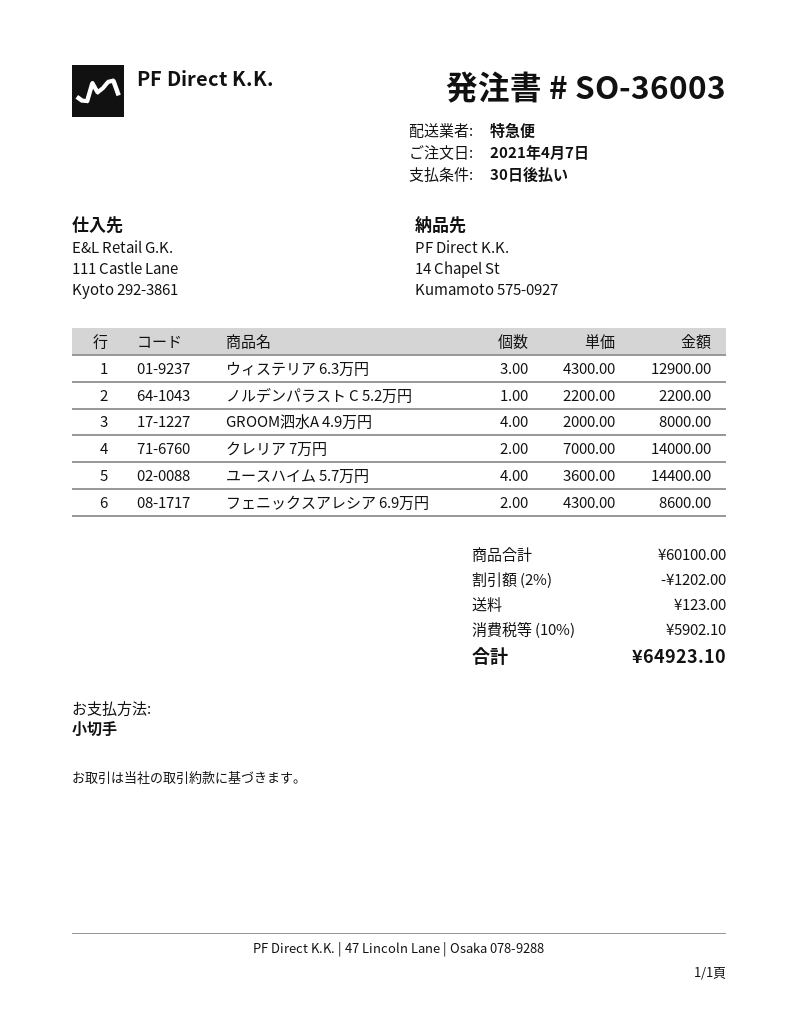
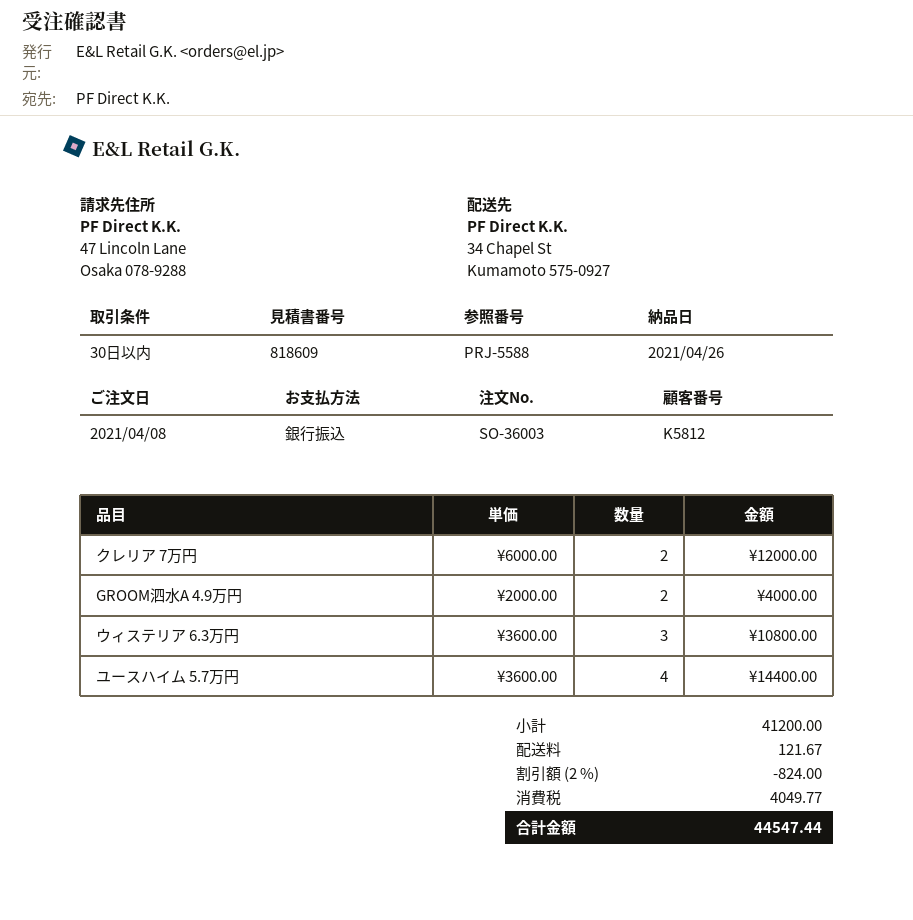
order date: 2021-04-07 -> 2021-04-08
payment method: cheque -> bank transfer
ship to: 14 Chapel St, Kumamoto 575-0927 -> 34 Chapel St, Kumamoto 575-0927
ウィステリア 6.3万円: 3 x 4300.00 = 12900.00 -> 3 x 3600.00 = 10800.00
ノルデンパラスト C 5.2万円: 1 x 2200.00 = 2200.00 -> none
GROOM泗水A 4.9万円: 4 x 2000.00 = 8000.00 -> 2 x 2000.00 = 4000.00
クレリア 7万円: 2 x 7000.00 = 14000.00 -> 2 x 6000.00 = 12000.00
フェニックスアレシア 6.9万円: 2 x 4300.00 = 8600.00 -> none
subtotal: 60100.00 -> 41200.00
discount: 2% = 1202.00 -> 2% = 824.00
shipping: 123.00 -> 121.67
tax: 5902.10 -> 4049.77
total: 64923.10 -> 44547.44

